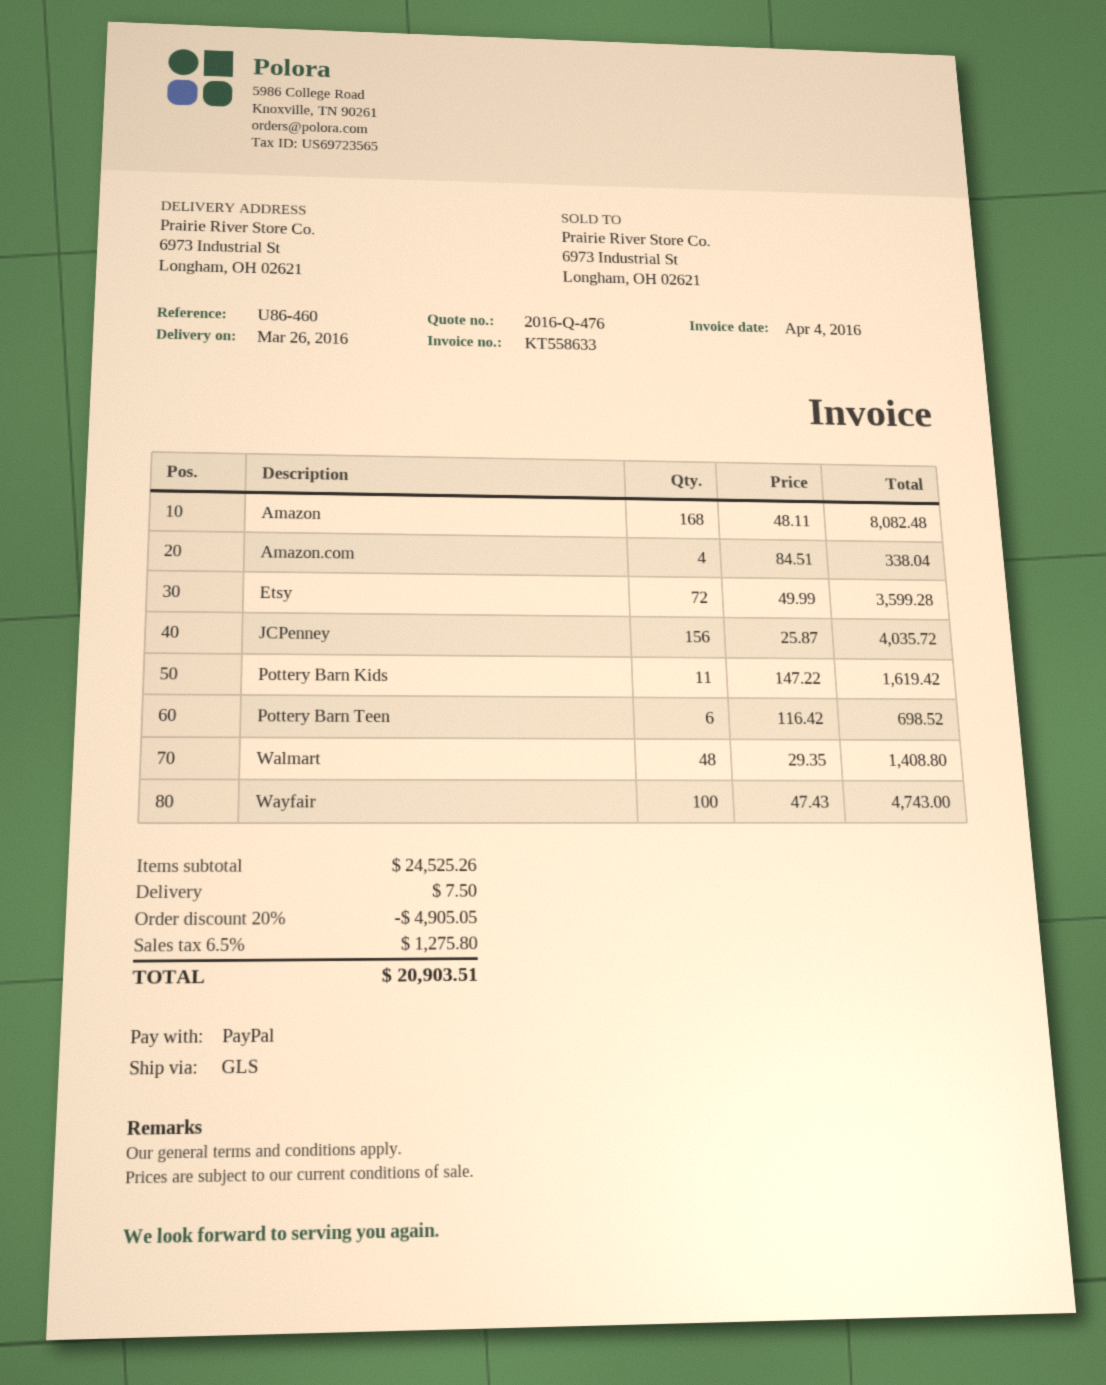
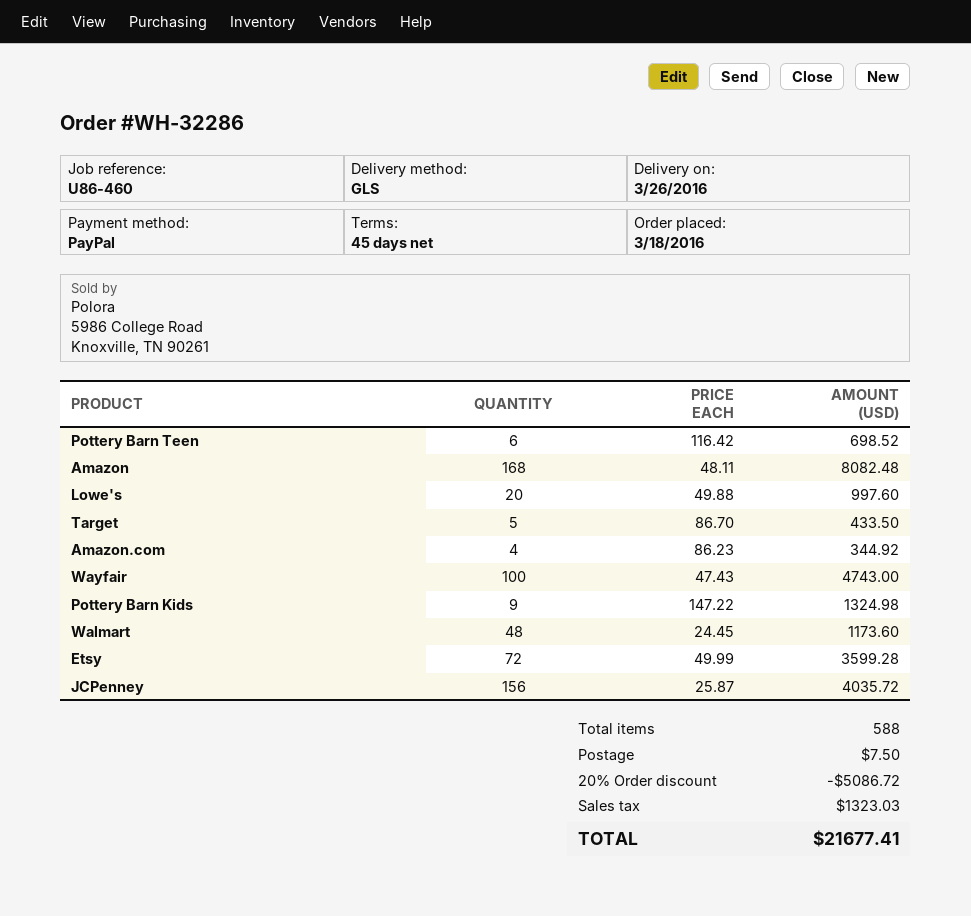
Amazon.com: 4 x 84.51 = 338.04 -> 4 x 86.23 = 344.92
Pottery Barn Kids: 11 x 147.22 = 1619.42 -> 9 x 147.22 = 1324.98
Walmart: 48 x 29.35 = 1408.80 -> 48 x 24.45 = 1173.60
Lowe's: none -> 20 x 49.88 = 997.60
Target: none -> 5 x 86.70 = 433.50
discount: 20% = 4905.05 -> 20% = 5086.72
tax: 1275.80 -> 1323.03
total: 20903.51 -> 21677.41

